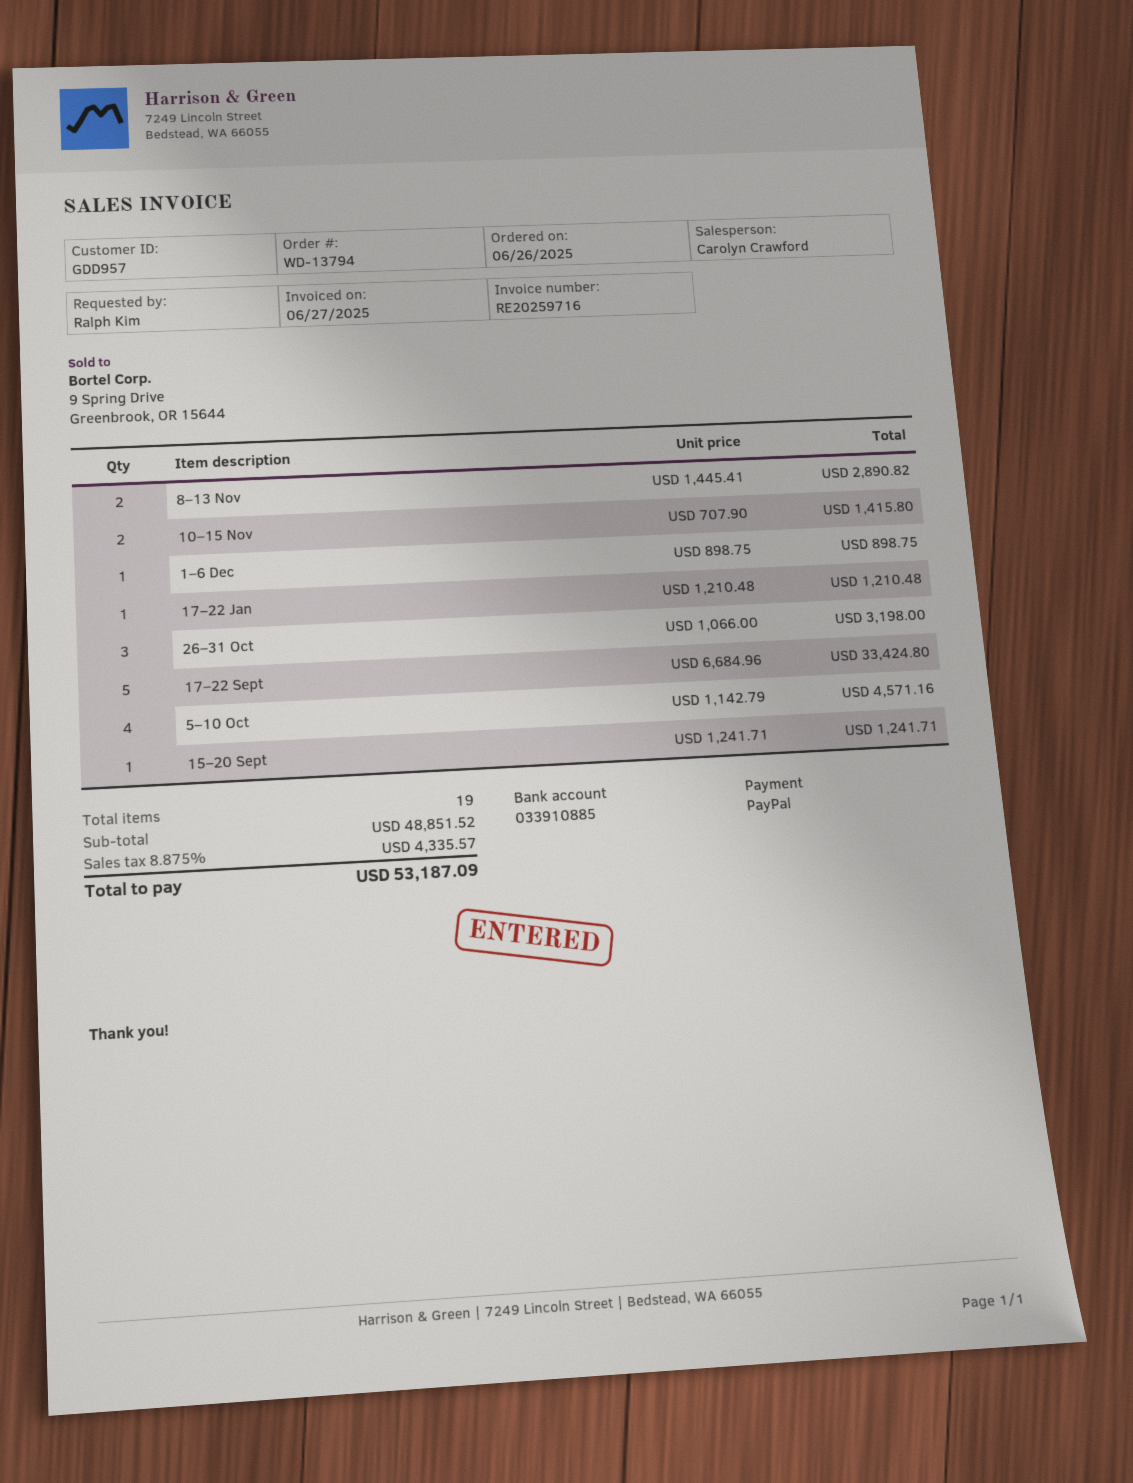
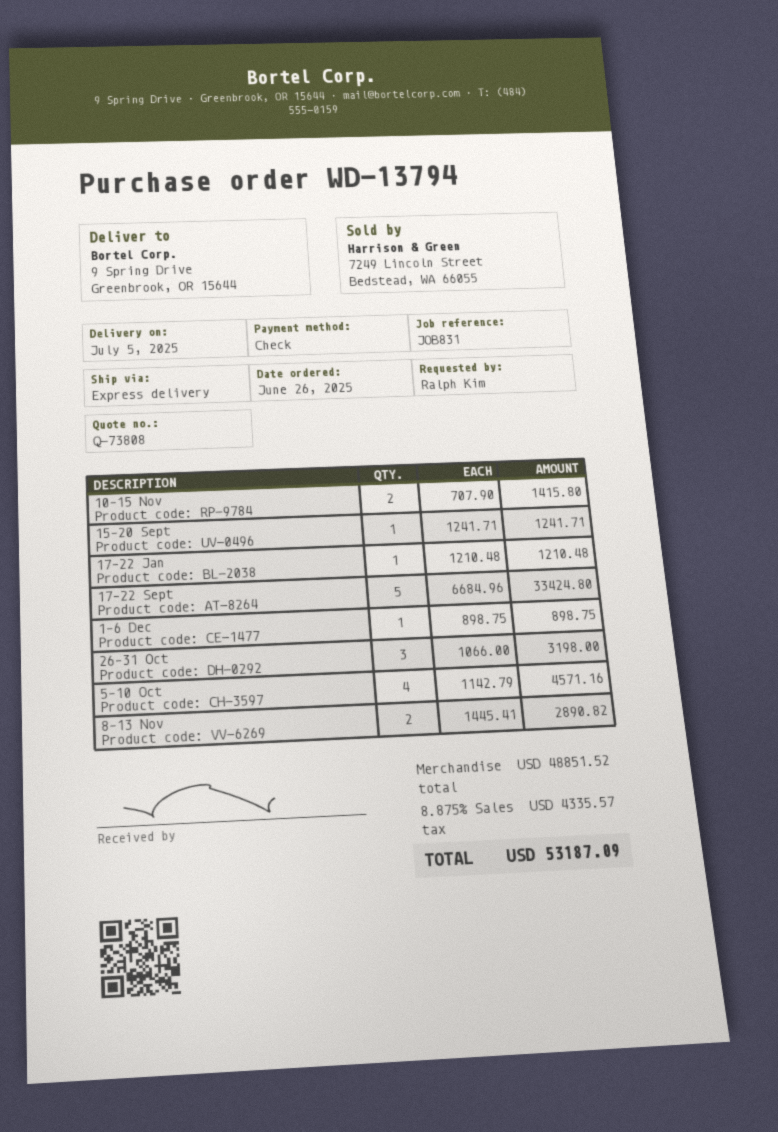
payment method: PayPal -> cheque

